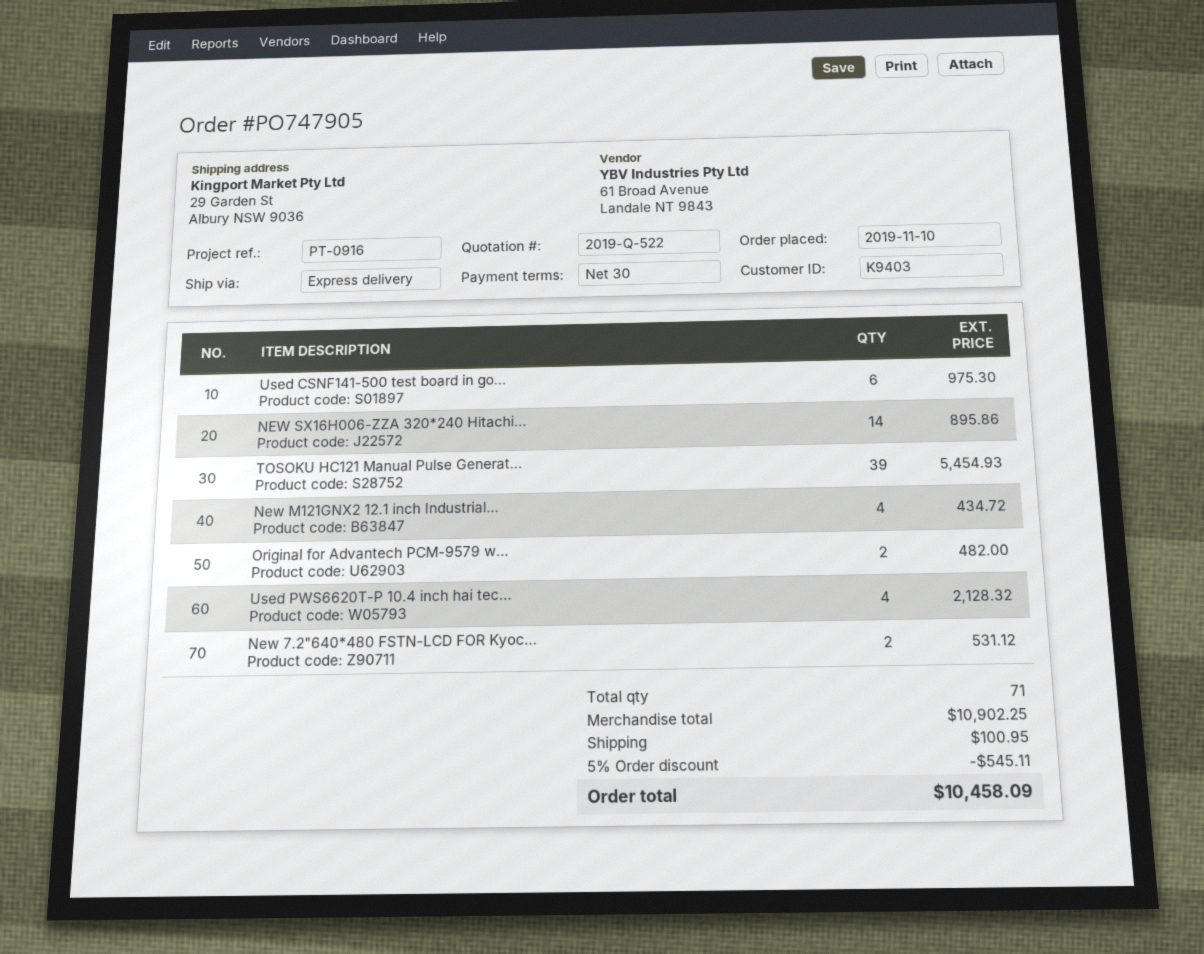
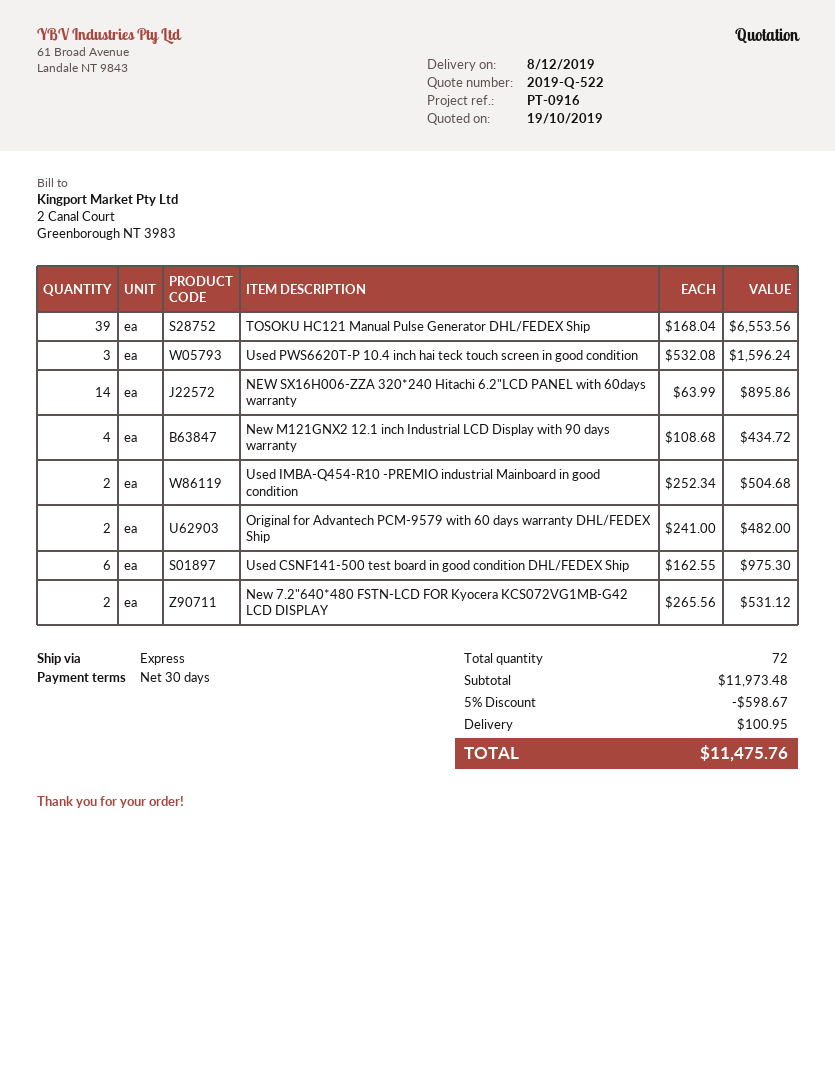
TOSOKU HC121 Manual Pulse Generat...: 39 for 5454.93 -> 39 for 6553.56
Used PWS6620T-P 10.4 inch hai tec...: 4 for 2128.32 -> 3 for 1596.24
Used IMBA-Q454-R10 -PREMIO industrial Mainboard in good condition: none -> 2 for 504.68
total quantity: 71 -> 72
subtotal: 10902.25 -> 11973.48
discount: 5% = 545.11 -> 5% = 598.67
total: 10458.09 -> 11475.76

